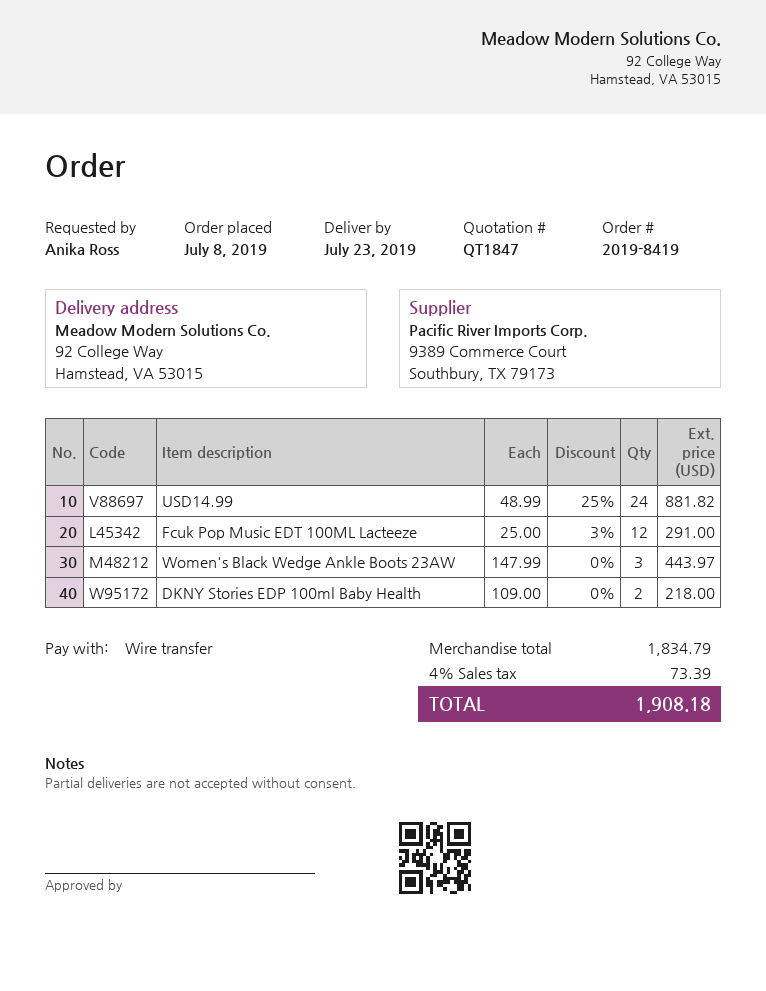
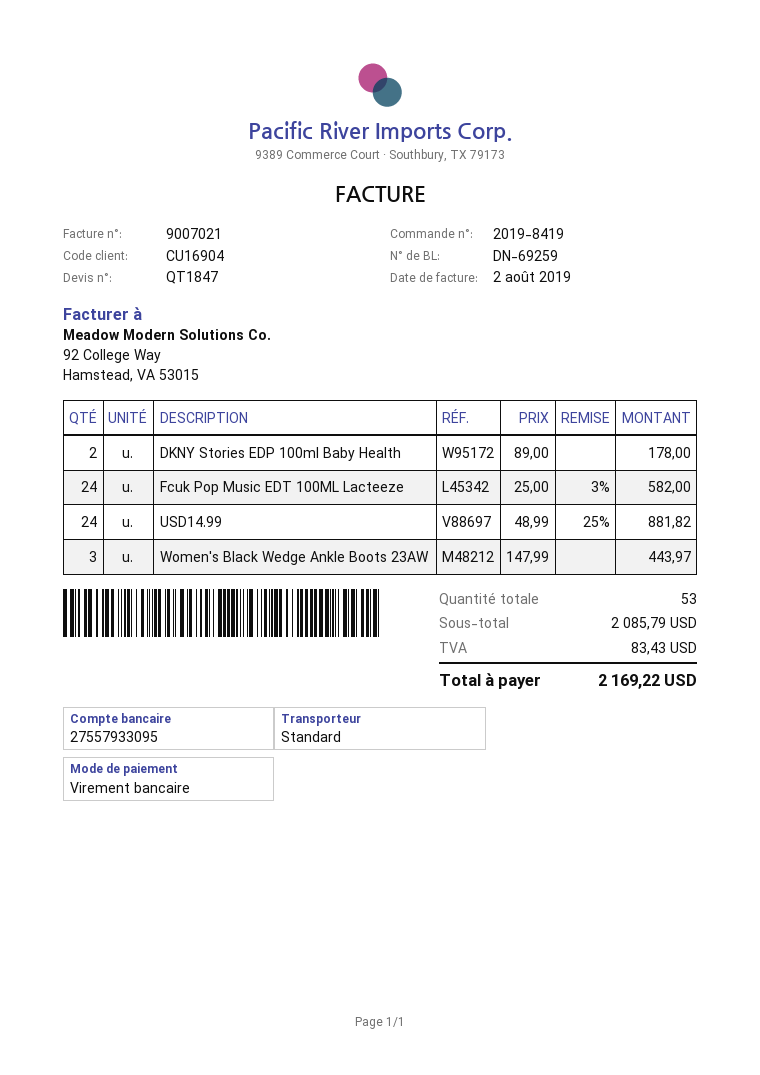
Fcuk Pop Music EDT 100ML Lacteeze: 12 x 25.00 - 3% = 291.00 -> 24 x 25.00 - 3% = 582.00
DKNY Stories EDP 100ml Baby Health: 2 x 109.00 = 218.00 -> 2 x 89.00 = 178.00
subtotal: 1834.79 -> 2085.79
tax: 73.39 -> 83.43
total: 1908.18 -> 2169.22

